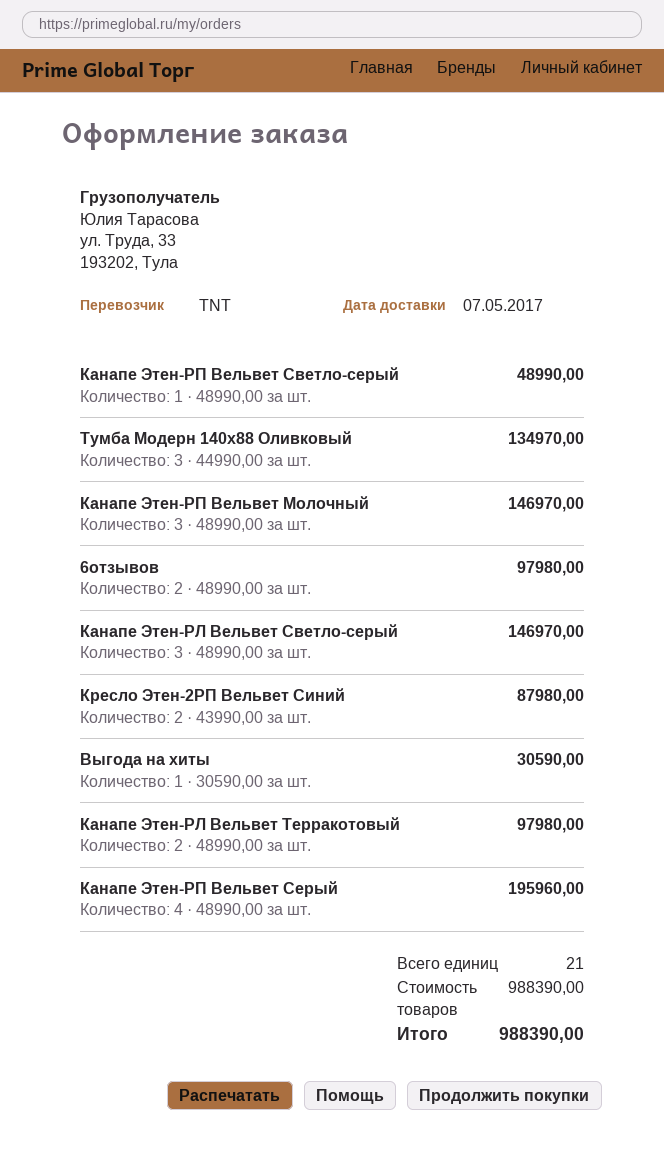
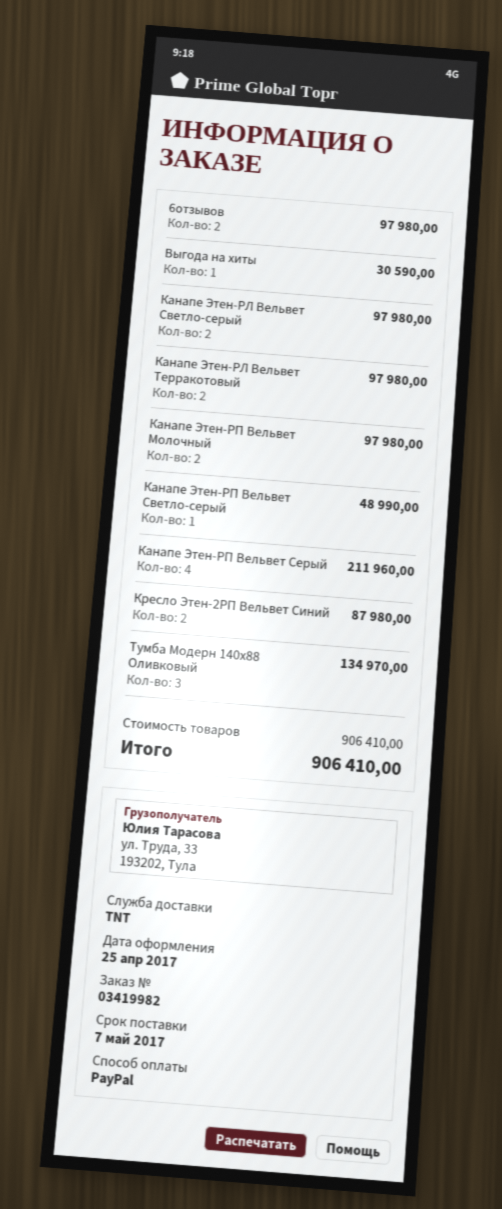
Канапе Этен-РП Вельвет Молочный: 3 for 146970.00 -> 2 for 97980.00
Канапе Этен-РЛ Вельвет Светло-серый: 3 for 146970.00 -> 2 for 97980.00
Канапе Этен-РП Вельвет Серый: 4 for 195960.00 -> 4 for 211960.00
subtotal: 988390.00 -> 906410.00
total: 988390.00 -> 906410.00

